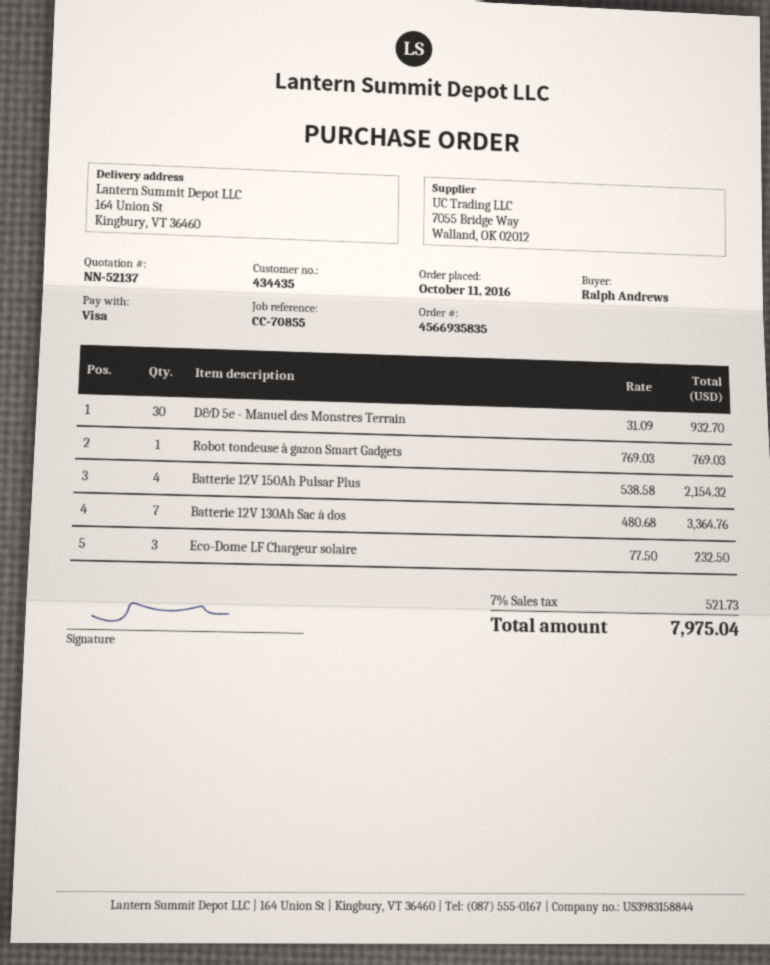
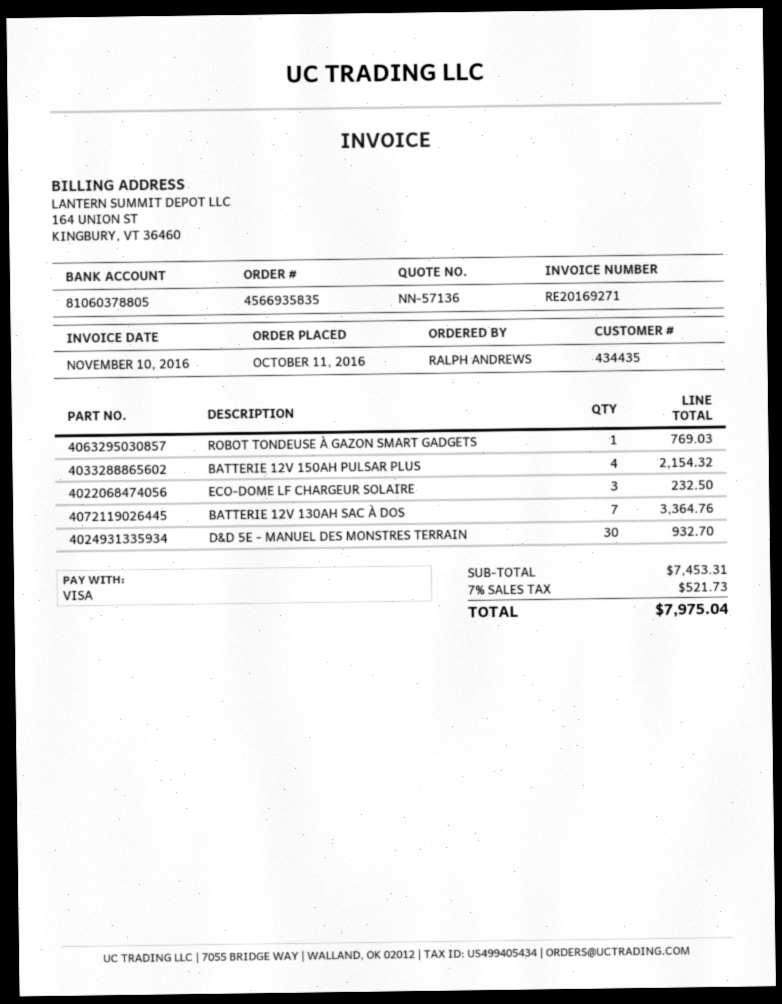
quote number: NN-52137 -> NN-57136

